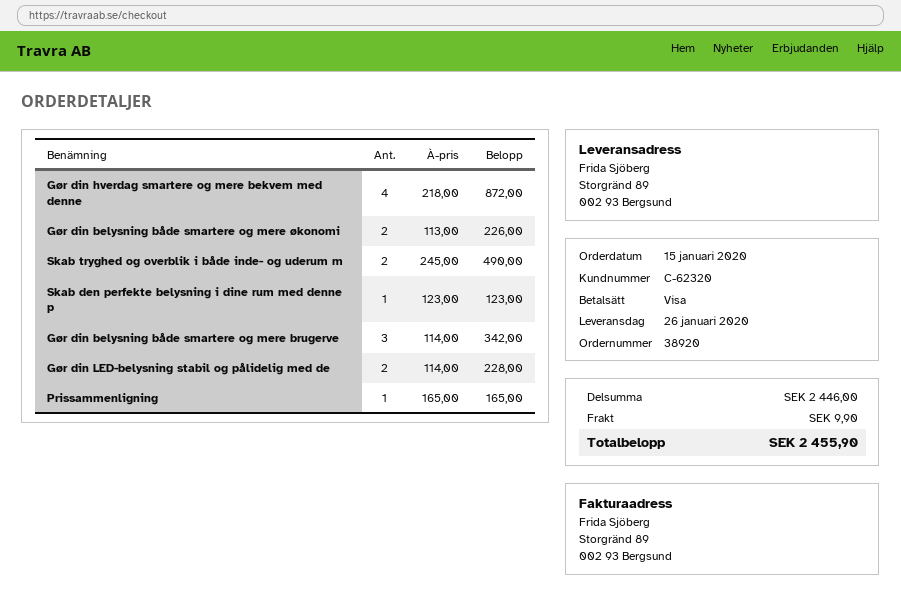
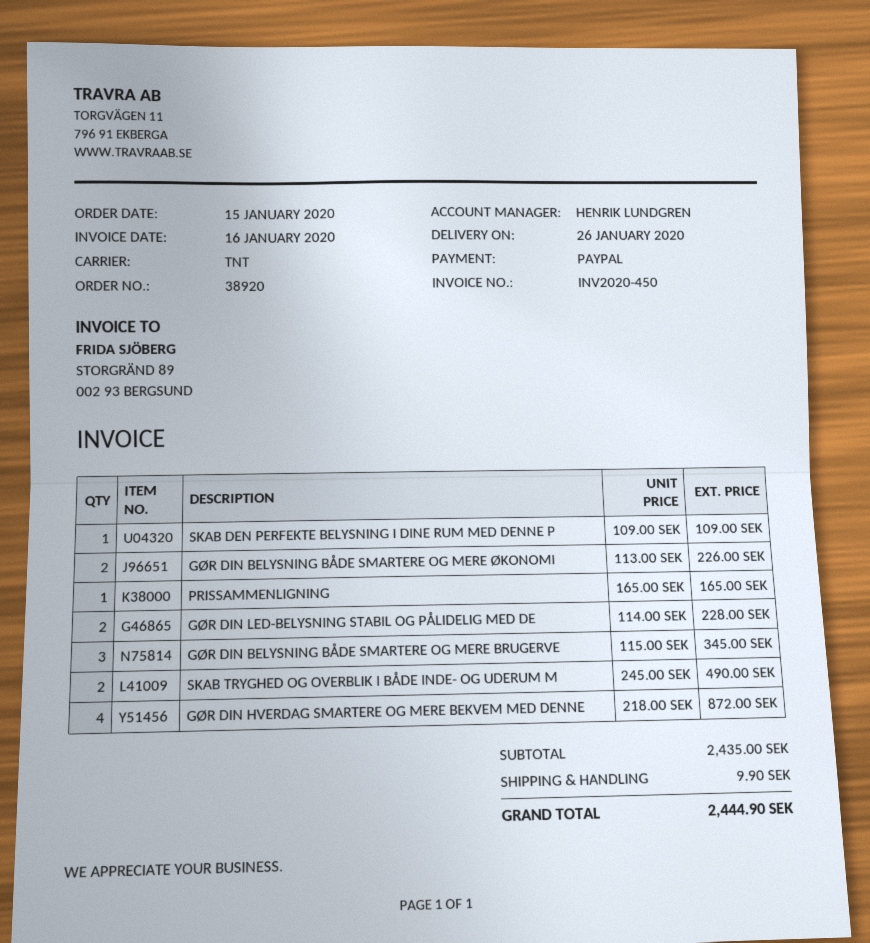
payment method: Visa -> PayPal
Skab den perfekte belysning i dine rum med denne p: 1 x 123.00 = 123.00 -> 1 x 109.00 = 109.00
Gør din belysning både smartere og mere brugerve: 3 x 114.00 = 342.00 -> 3 x 115.00 = 345.00
subtotal: 2446.00 -> 2435.00
total: 2455.90 -> 2444.90

